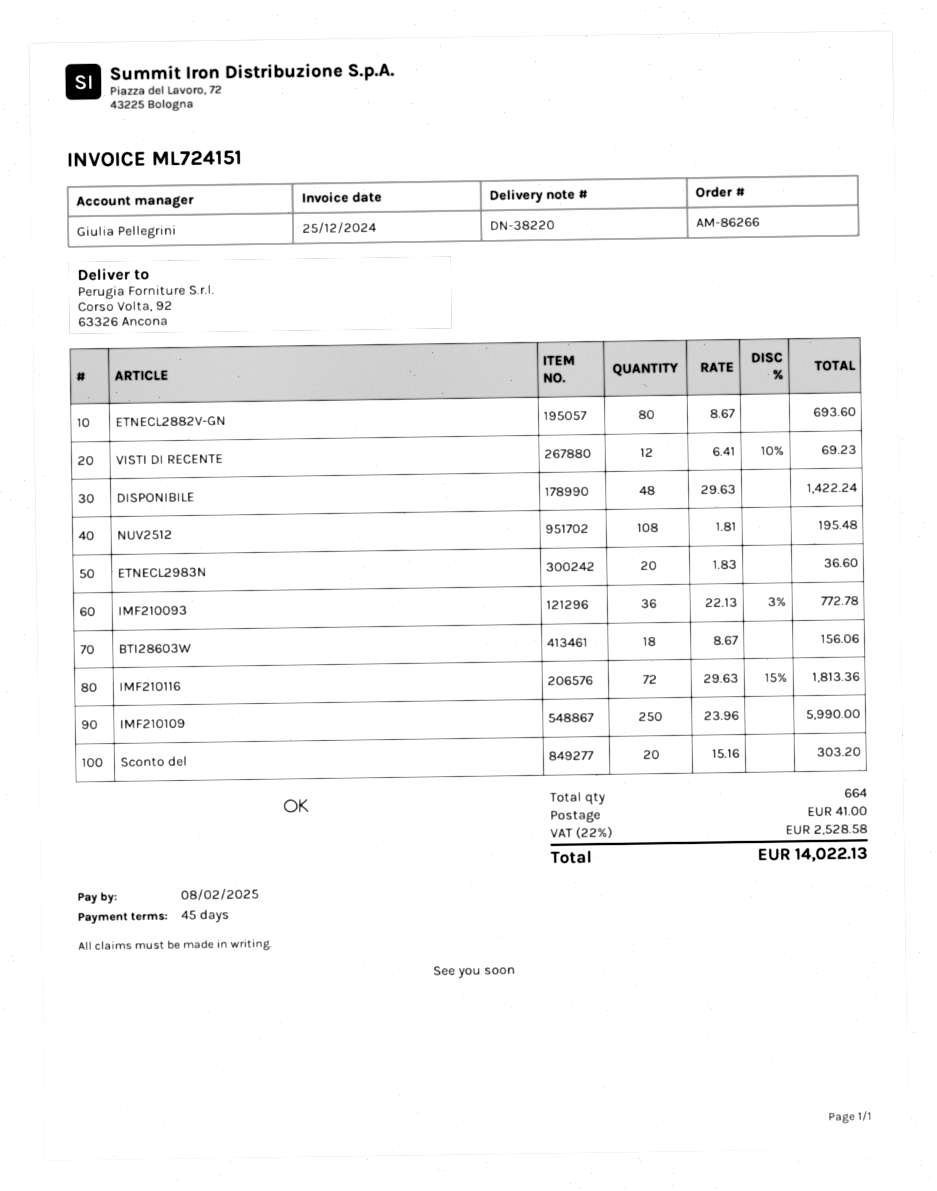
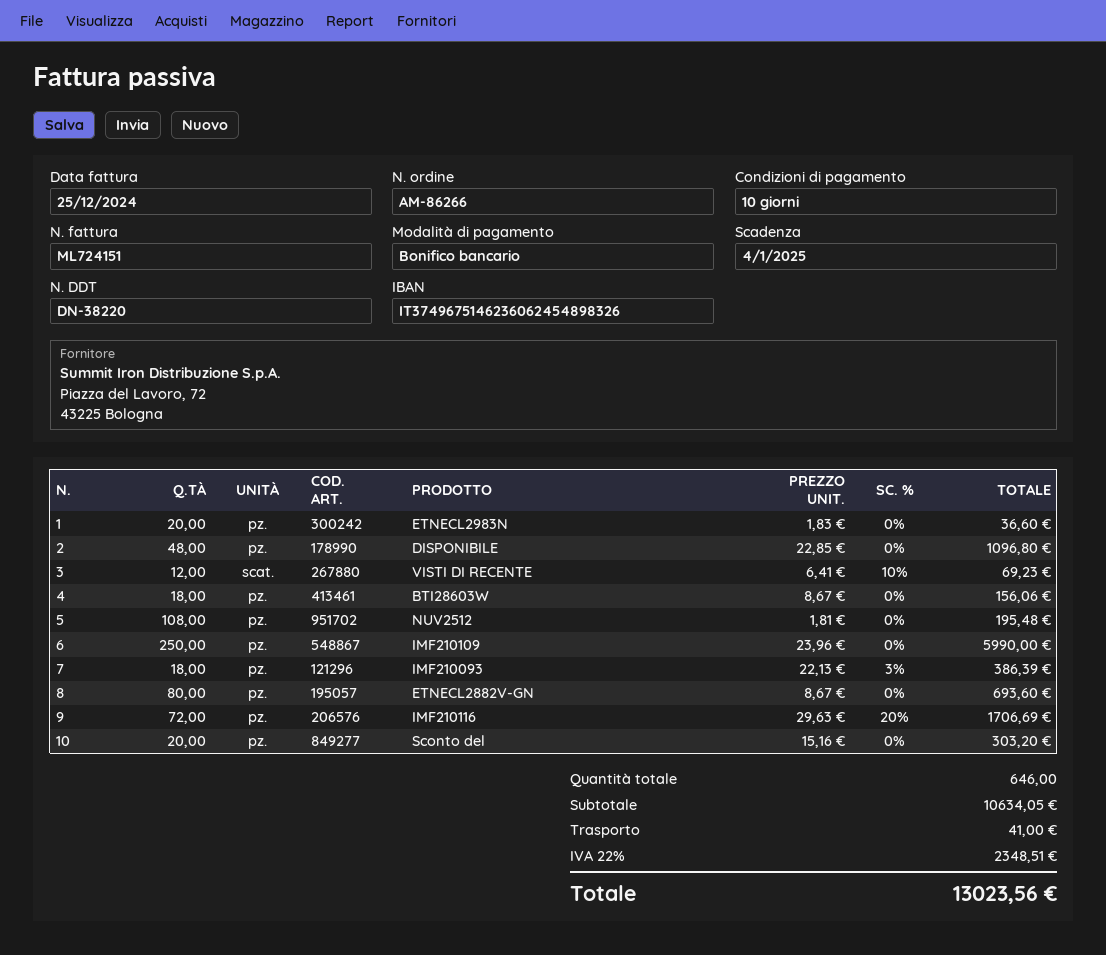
payment terms: 45 days -> 10 days
due date: 2025-02-08 -> 2025-01-04
DISPONIBILE: 48 x 29.63 = 1422.24 -> 48 x 22.85 = 1096.80
IMF210093: 36 x 22.13 - 3% = 772.78 -> 18 x 22.13 - 3% = 386.39
IMF210116: 72 x 29.63 - 15% = 1813.36 -> 72 x 29.63 - 20% = 1706.69
total quantity: 664 -> 646
tax: 22% = 2528.58 -> 22% = 2348.51
total: 14022.13 -> 13023.56

